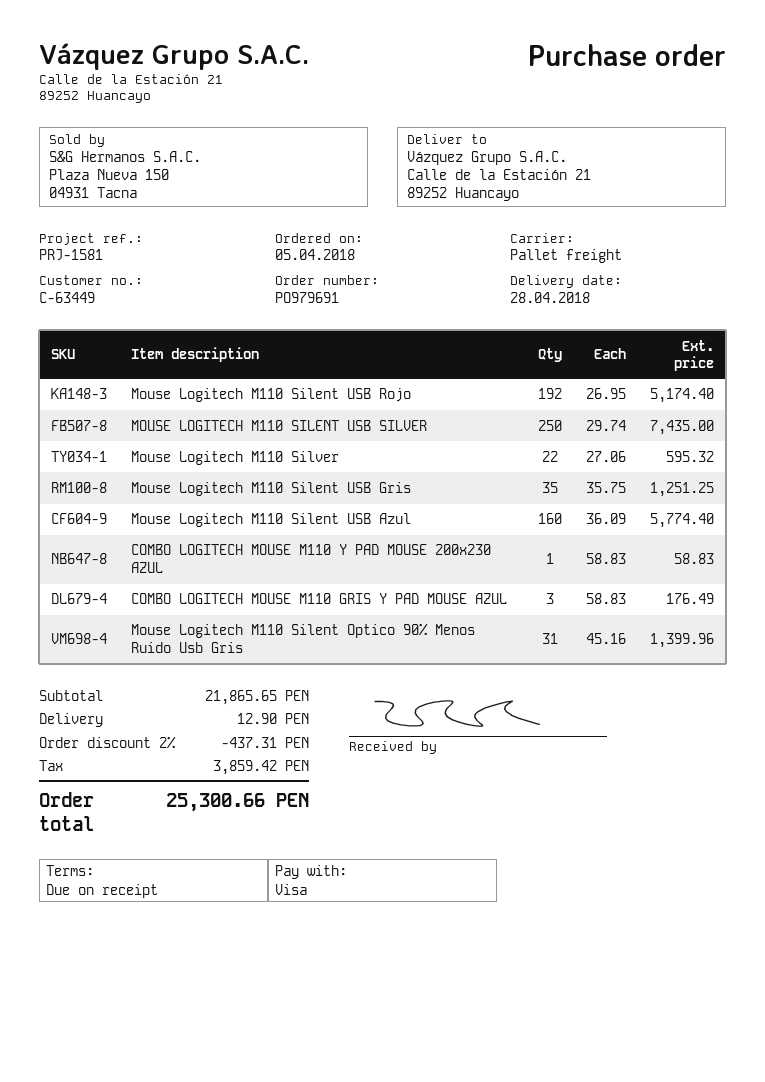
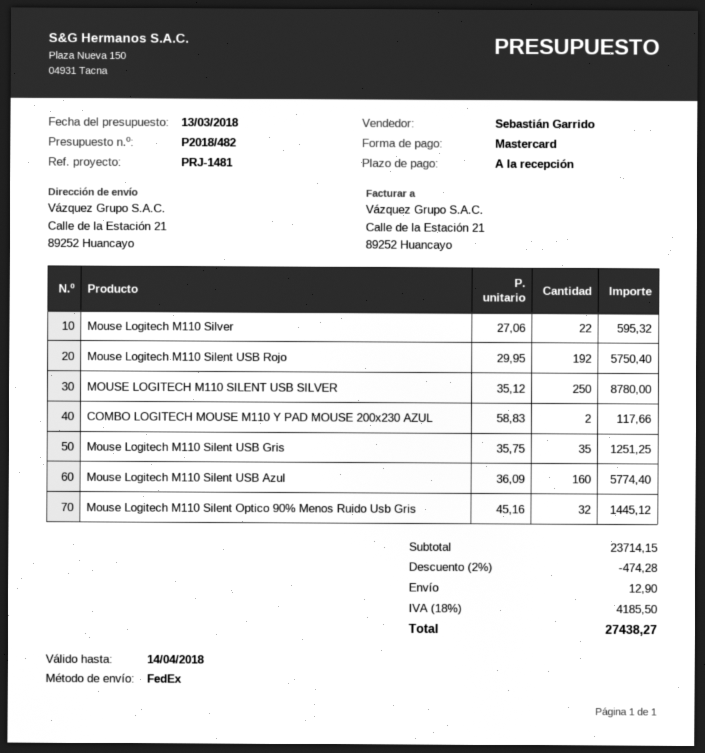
reference: PRJ-1581 -> PRJ-1481
payment method: Visa -> Mastercard
shipping method: pallet freight -> FedEx
Mouse Logitech M110 Silent USB Rojo: 192 x 26.95 = 5174.40 -> 192 x 29.95 = 5750.40
MOUSE LOGITECH M110 SILENT USB SILVER: 250 x 29.74 = 7435.00 -> 250 x 35.12 = 8780.00
COMBO LOGITECH MOUSE M110 Y PAD MOUSE 200x230 AZUL: 1 x 58.83 = 58.83 -> 2 x 58.83 = 117.66
COMBO LOGITECH MOUSE M110 GRIS Y PAD MOUSE AZUL: 3 x 58.83 = 176.49 -> none
Mouse Logitech M110 Silent Optico 90% Menos Ruido Usb Gris: 31 x 45.16 = 1399.96 -> 32 x 45.16 = 1445.12
subtotal: 21865.65 -> 23714.15
discount: 2% = 437.31 -> 2% = 474.28
tax: 3859.42 -> 4185.50
total: 25300.66 -> 27438.27

